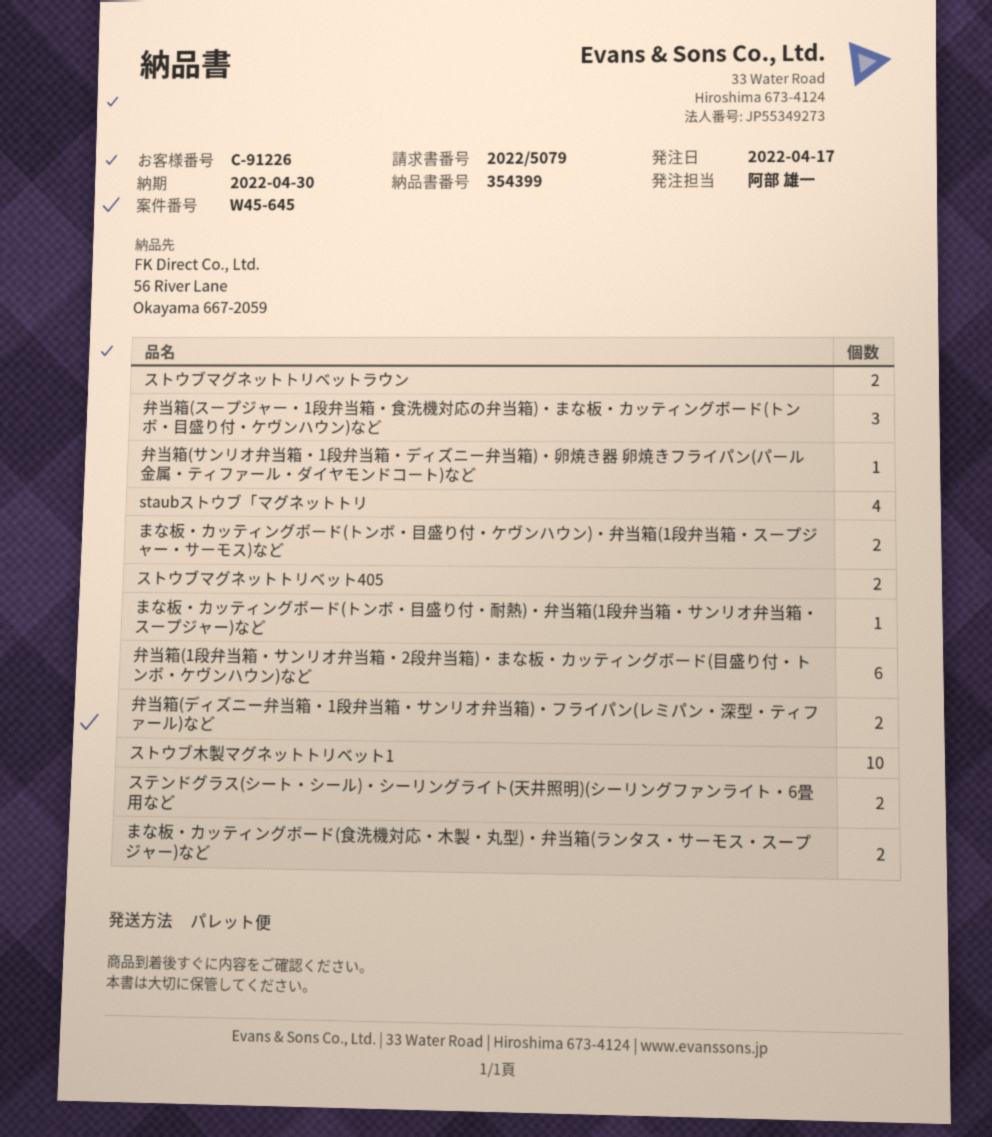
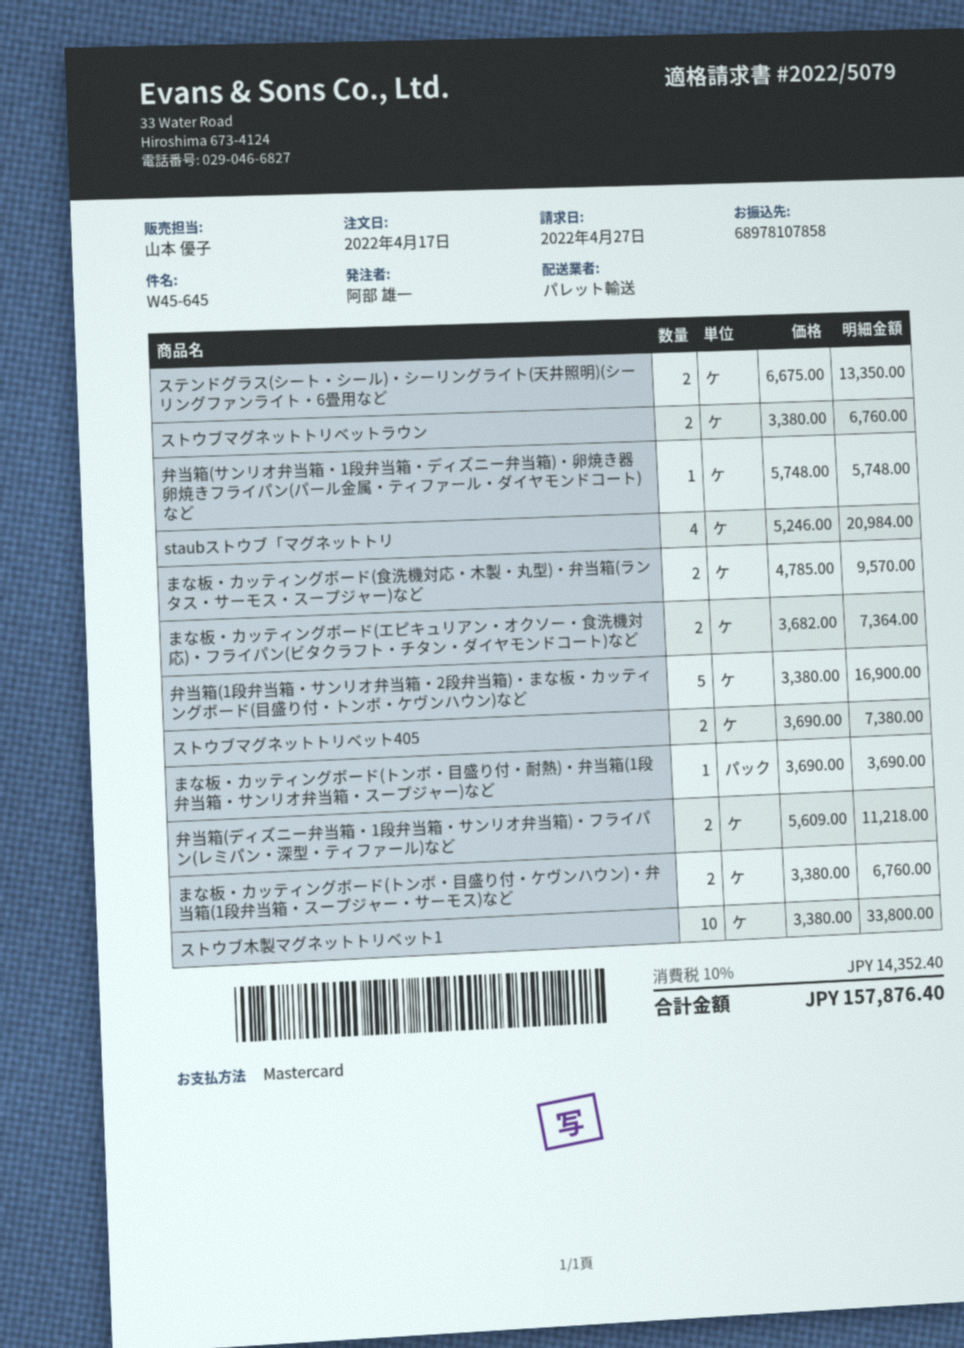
弁当箱(スープジャー・1段弁当箱・食洗機対応の弁当箱)・まな板・カッティングボード(トンボ・目盛り付・ケヴンハウン)など: 3 -> none
弁当箱(1段弁当箱・サンリオ弁当箱・2段弁当箱)・まな板・カッティングボード(目盛り付・トンボ・ケヴンハウン)など: 6 -> 5
まな板・カッティングボード(エピキュリアン・オクソー・食洗機対応)・フライパン(ビタクラフト・チタン・ダイヤモンドコート)など: none -> 2

